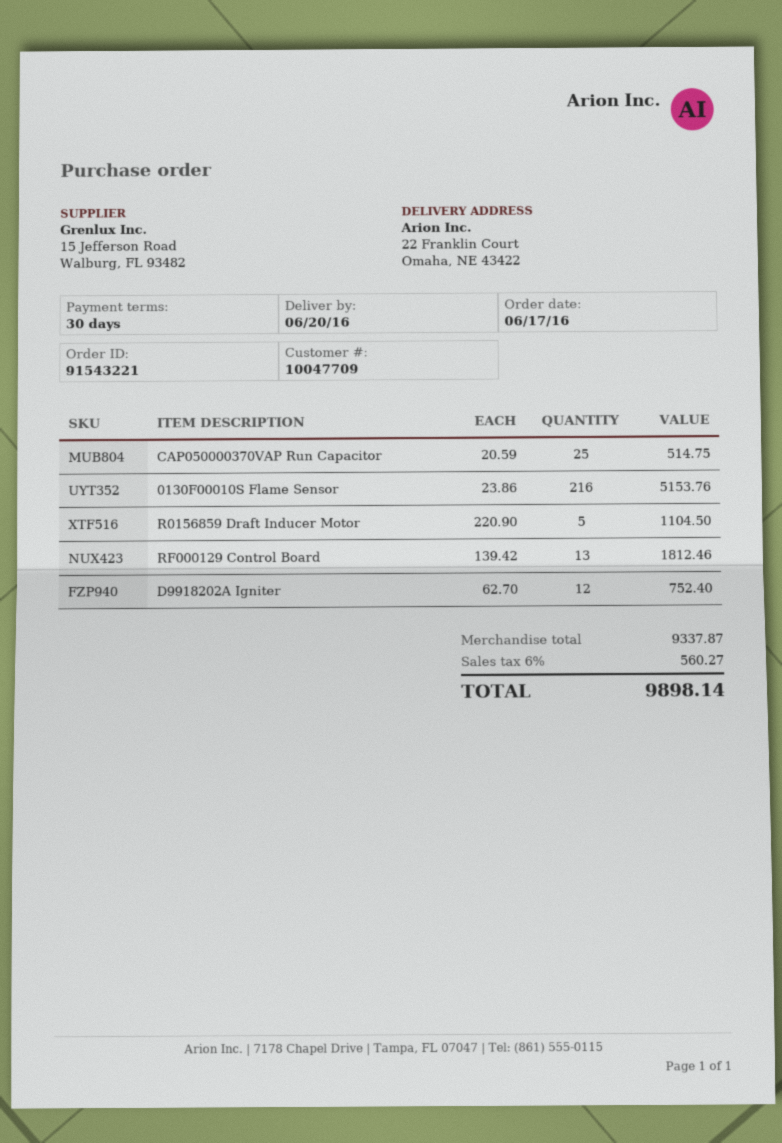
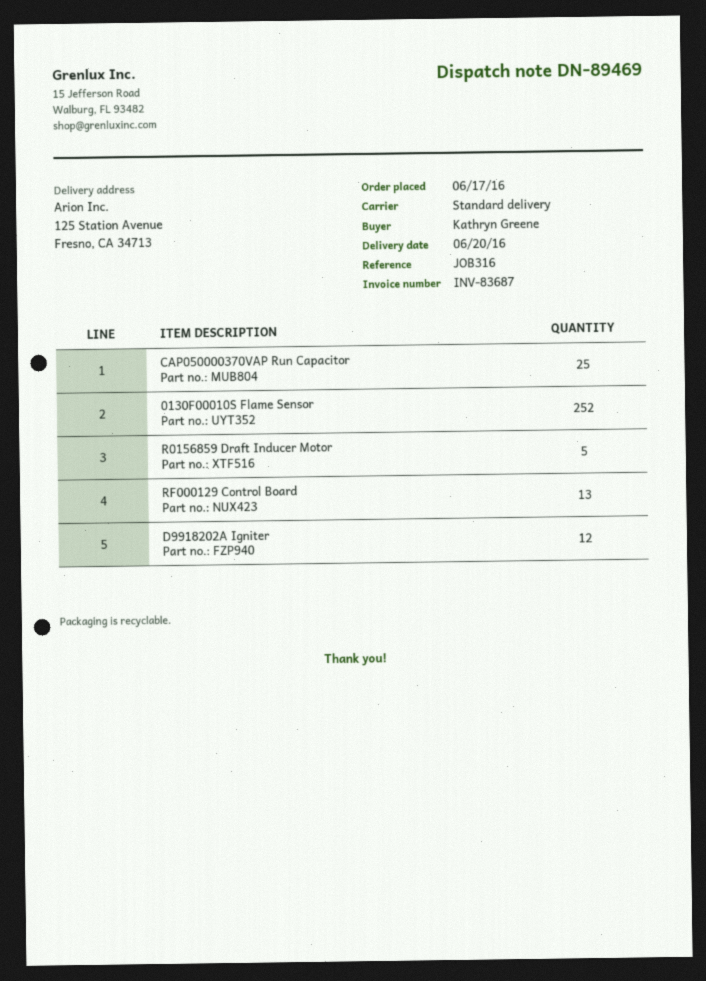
ship to: 22 Franklin Court, Omaha, NE 43422 -> 125 Station Avenue, Fresno, CA 34713
0130F00010S Flame Sensor: 216 -> 252

